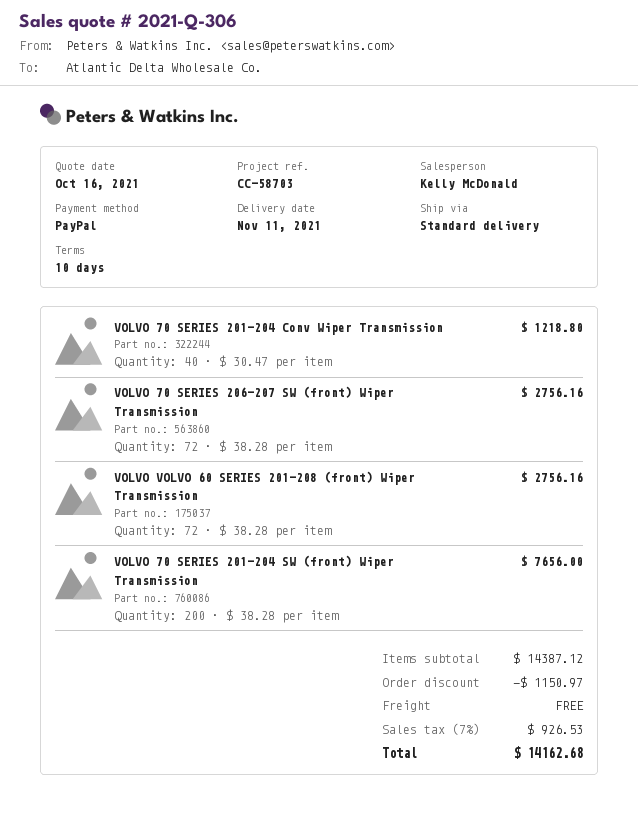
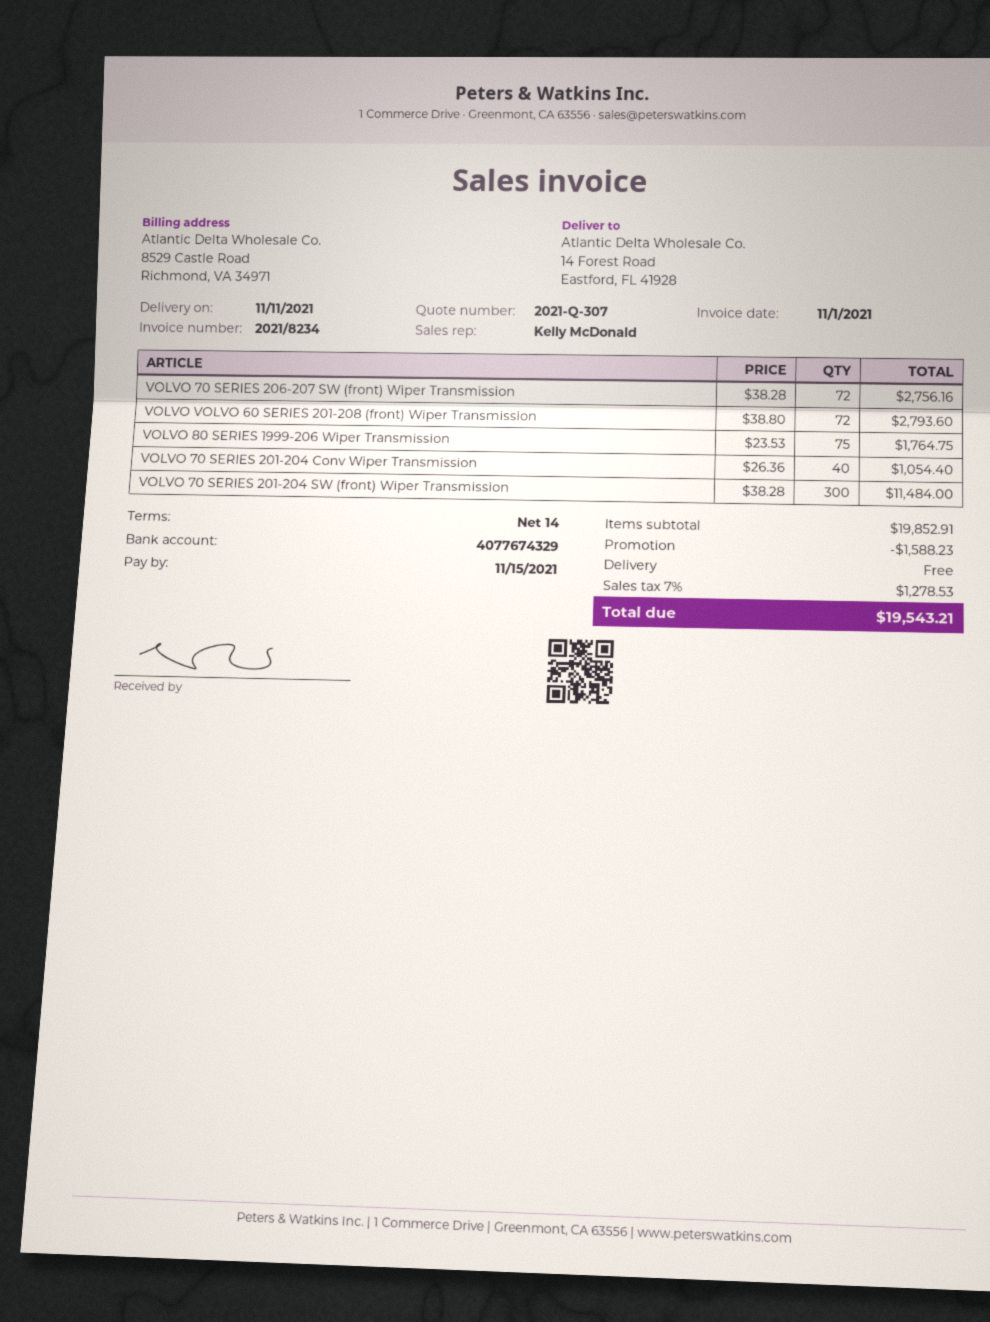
quote number: 2021-Q-306 -> 2021-Q-307
payment terms: 10 days -> 14 days
VOLVO 70 SERIES 201-204 Conv Wiper Transmission: 40 x 30.47 = 1218.80 -> 40 x 26.36 = 1054.40
VOLVO VOLVO 60 SERIES 201-208 (front) Wiper Transmission: 72 x 38.28 = 2756.16 -> 72 x 38.80 = 2793.60
VOLVO 70 SERIES 201-204 SW (front) Wiper Transmission: 200 x 38.28 = 7656.00 -> 300 x 38.28 = 11484.00
VOLVO 80 SERIES 1999-206 Wiper Transmission: none -> 75 x 23.53 = 1764.75
subtotal: 14387.12 -> 19852.91
discount: 1150.97 -> 1588.23
tax: 7% = 926.53 -> 7% = 1278.53
total: 14162.68 -> 19543.21

